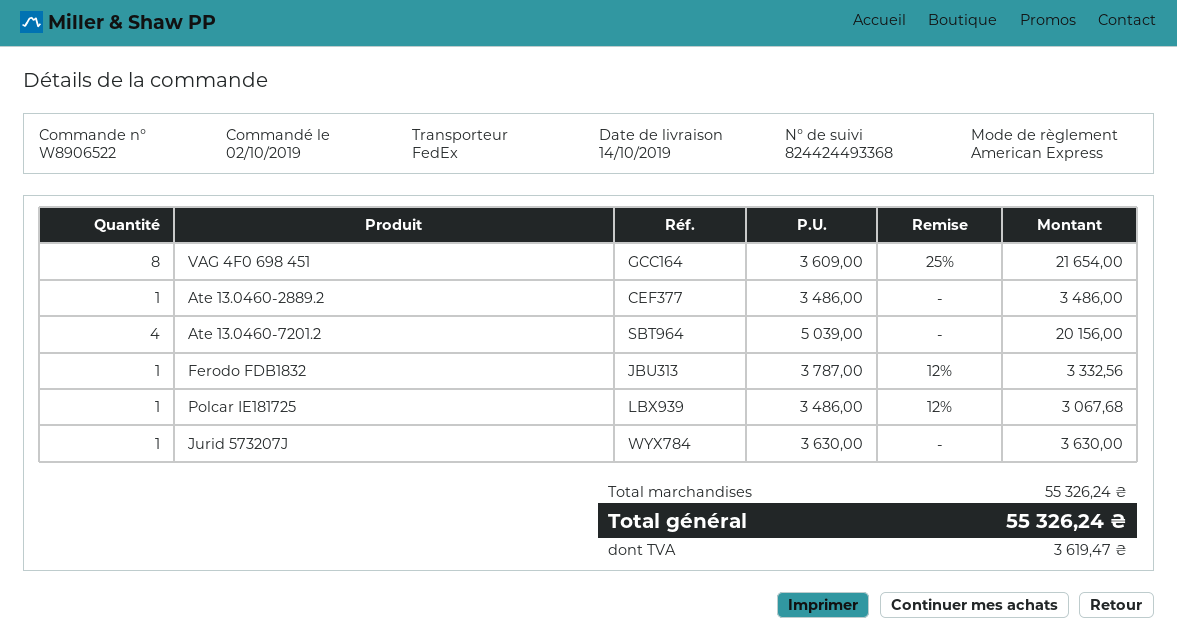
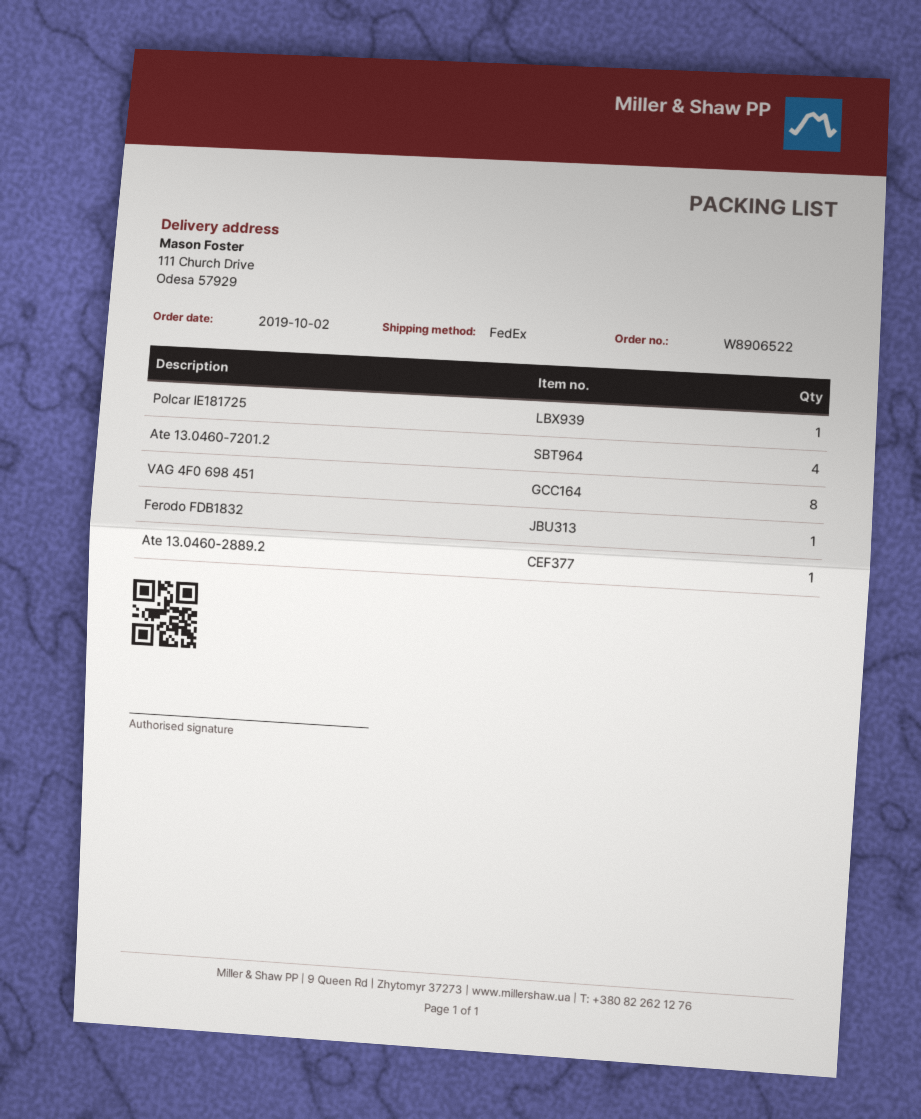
Jurid 573207J: 1 -> none

